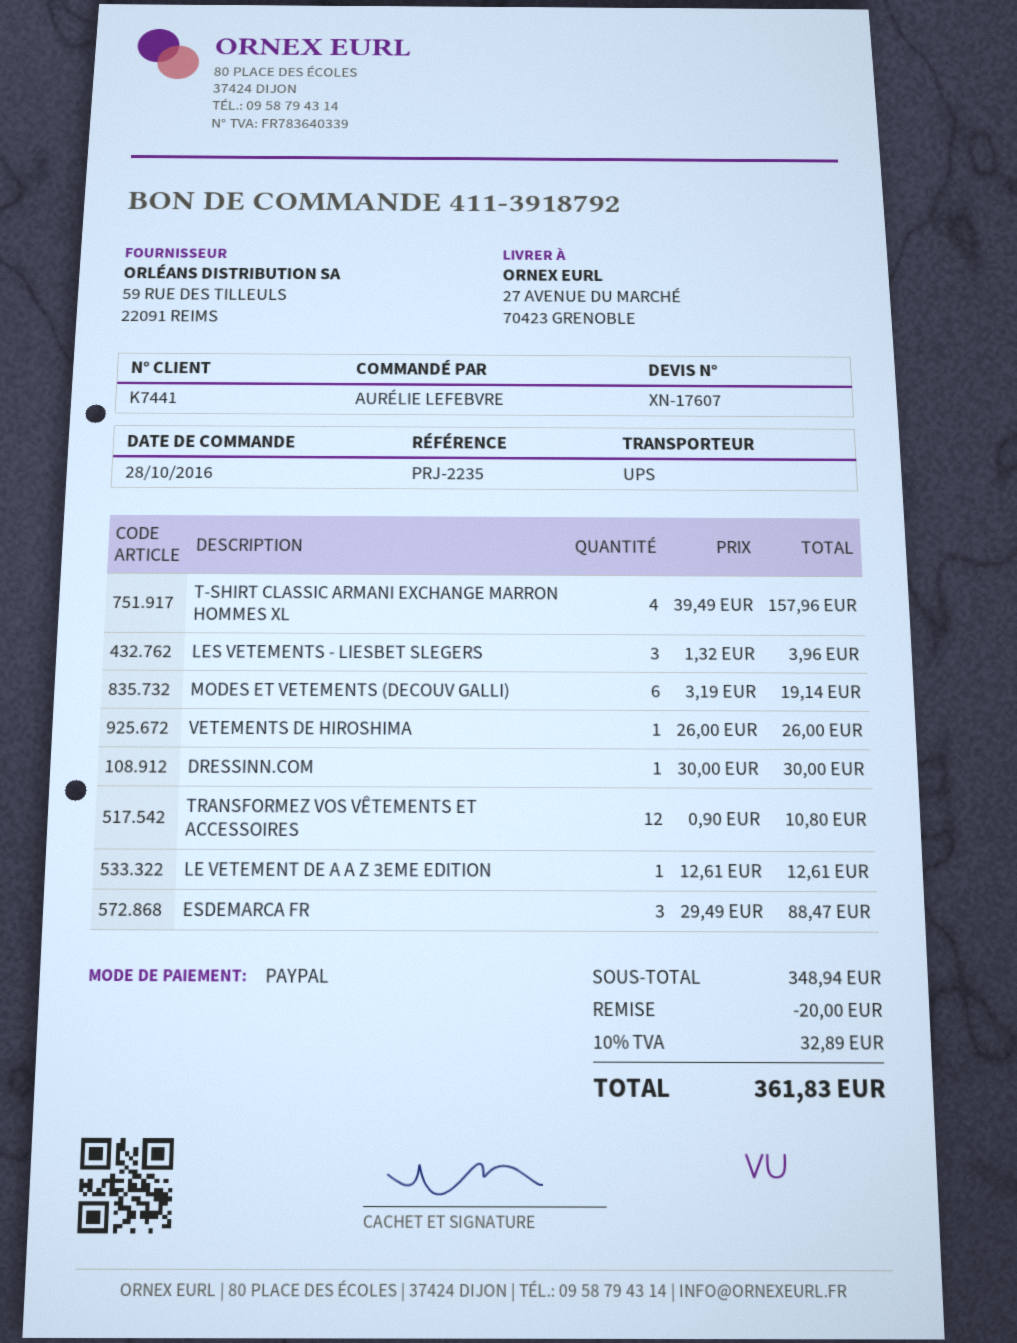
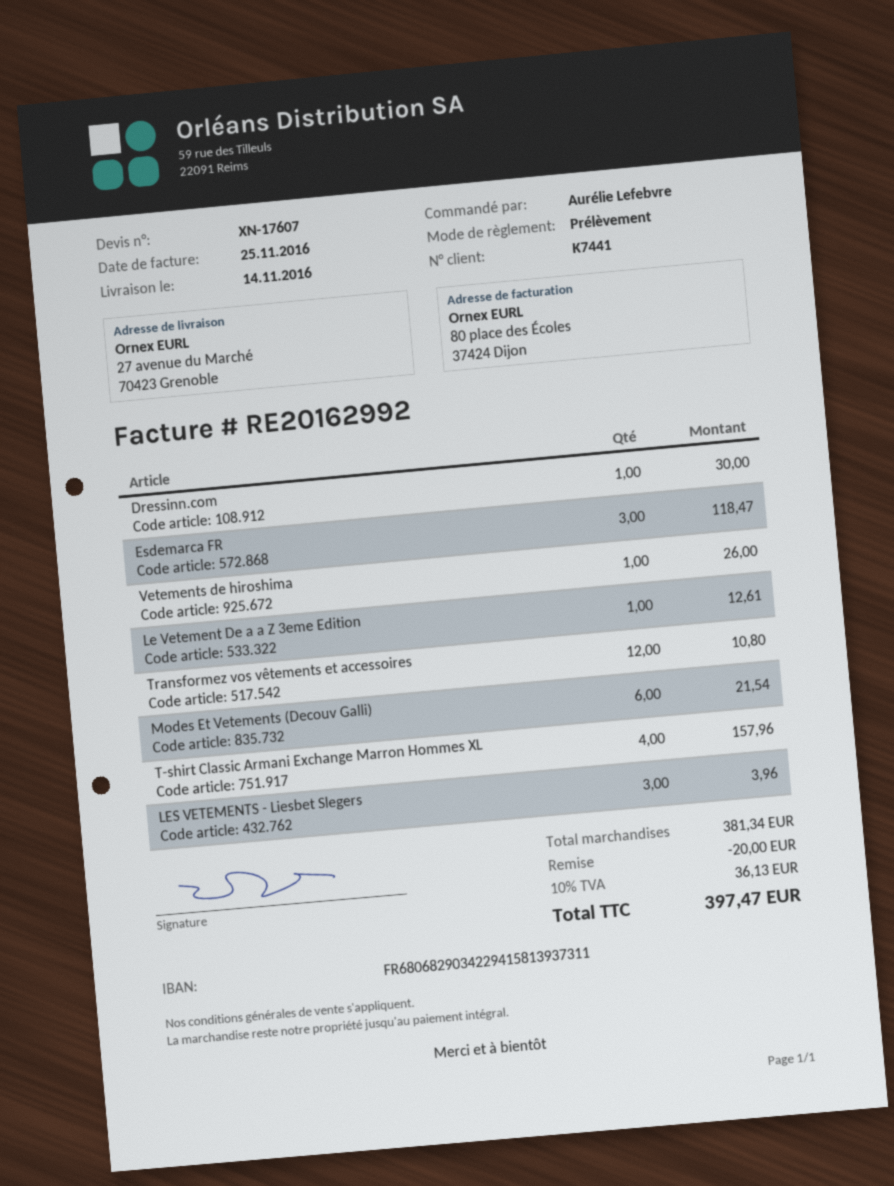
payment method: PayPal -> direct debit
MODES ET VETEMENTS (DECOUV GALLI): 6 for 19.14 -> 6 for 21.54
ESDEMARCA FR: 3 for 88.47 -> 3 for 118.47
subtotal: 348.94 -> 381.34
tax: 10% = 32.89 -> 10% = 36.13
total: 361.83 -> 397.47

